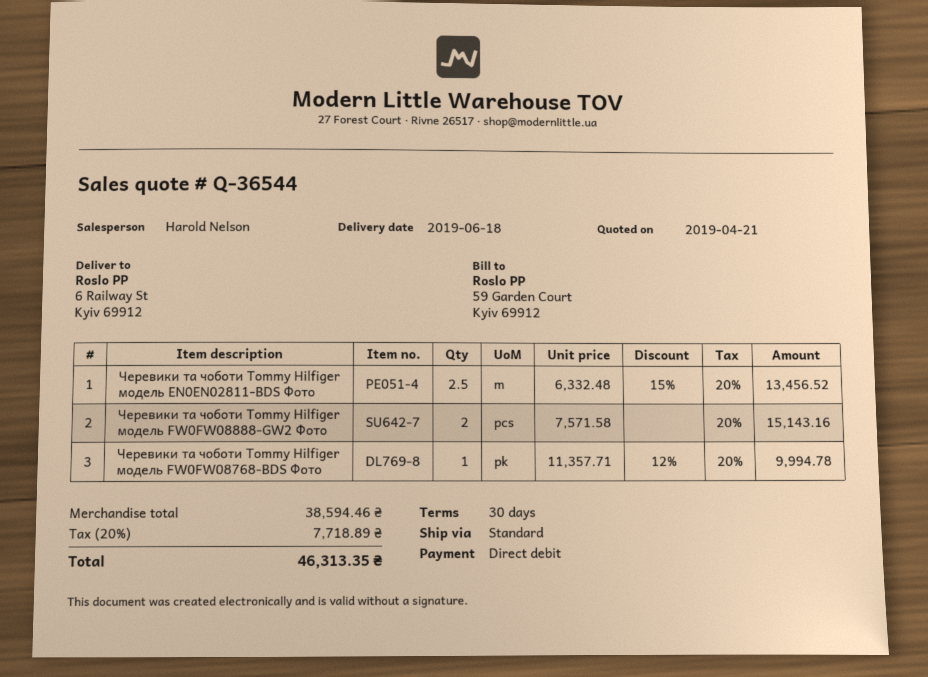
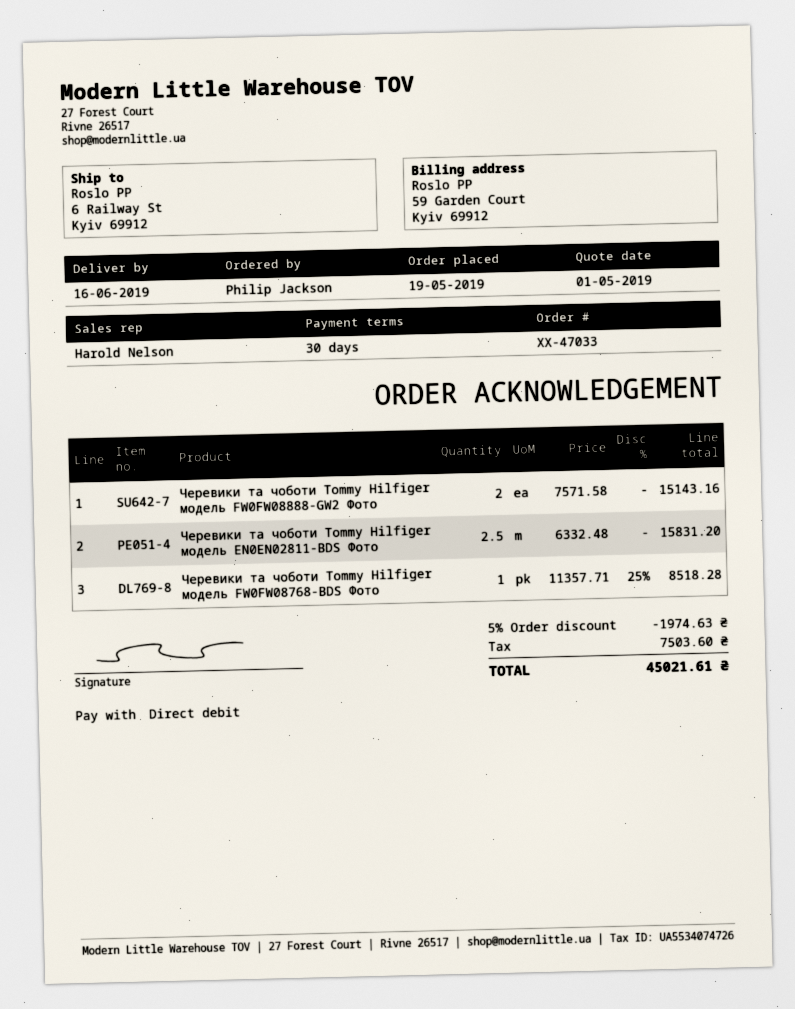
quote date: 2019-04-21 -> 2019-05-01
delivery date: 2019-06-18 -> 2019-06-16
Черевики та чоботи Tommy Hilfiger модель EN0EN02811-BDS Фото: 2.5 x 6332.48 - 15% = 13456.52 -> 2.5 x 6332.48 = 15831.20
Черевики та чоботи Tommy Hilfiger модель FW0FW08768-BDS Фото: 1 x 11357.71 - 12% = 9994.78 -> 1 x 11357.71 - 25% = 8518.28
discount: none -> 5% = 1974.63
tax: 7718.89 -> 7503.60
total: 46313.35 -> 45021.61

